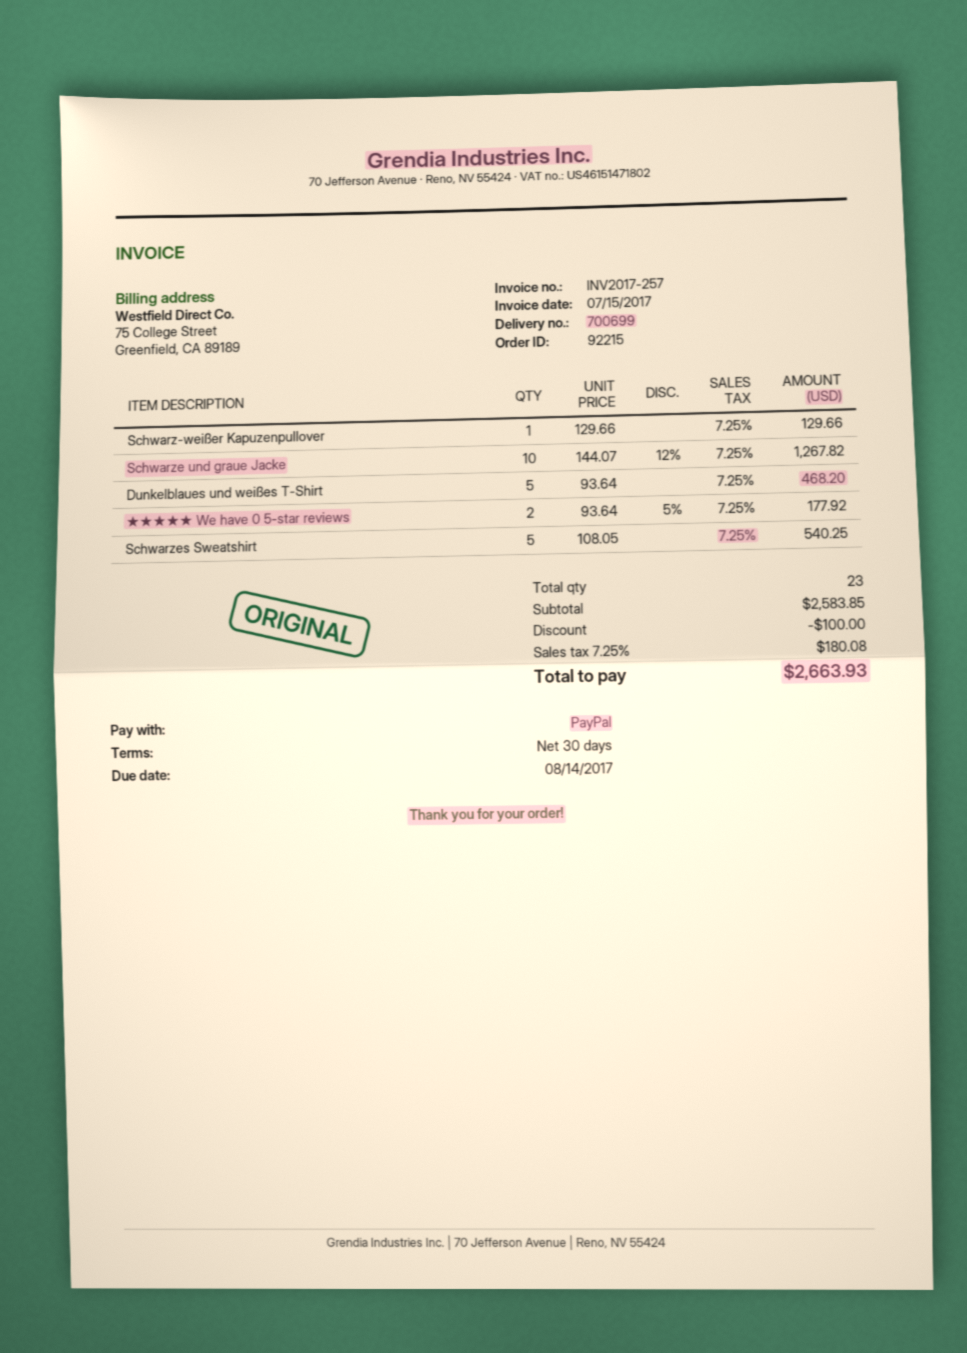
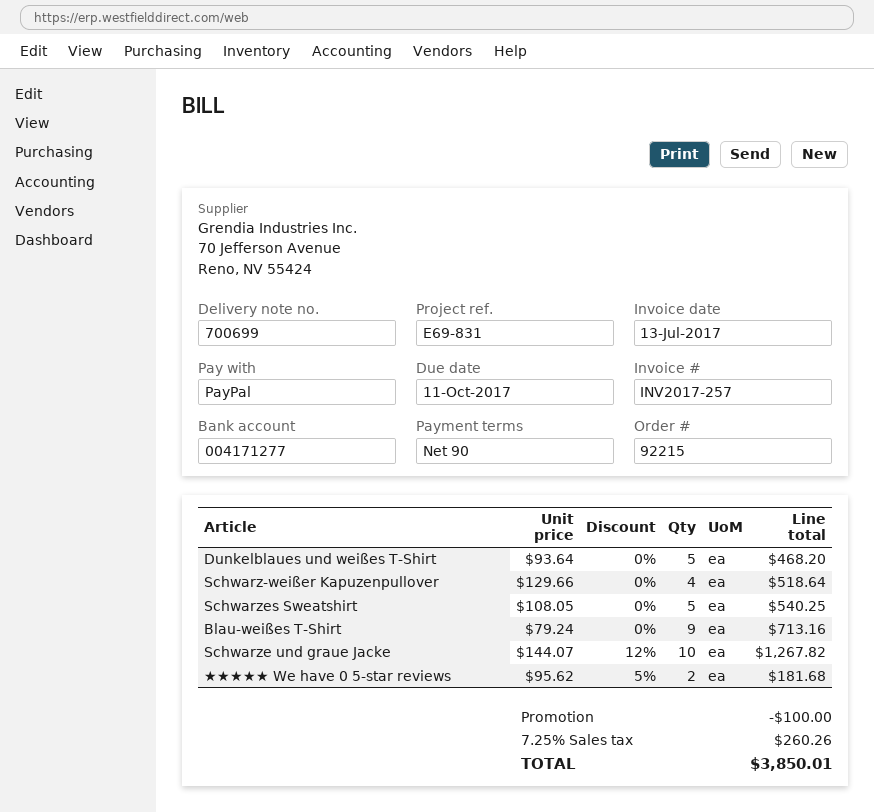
invoice date: 2017-07-15 -> 2017-07-13
payment terms: 30 days -> 90 days
due date: 2017-08-14 -> 2017-10-11
Schwarz-weißer Kapuzenpullover: 1 x 129.66 = 129.66 -> 4 x 129.66 = 518.64
★★★★★ We have 0 5-star reviews: 2 x 93.64 - 5% = 177.92 -> 2 x 95.62 - 5% = 181.68
Blau-weißes T-Shirt: none -> 9 x 79.24 = 713.16
tax: 7.25% = 180.08 -> 7.25% = 260.26
total: 2663.93 -> 3850.01

